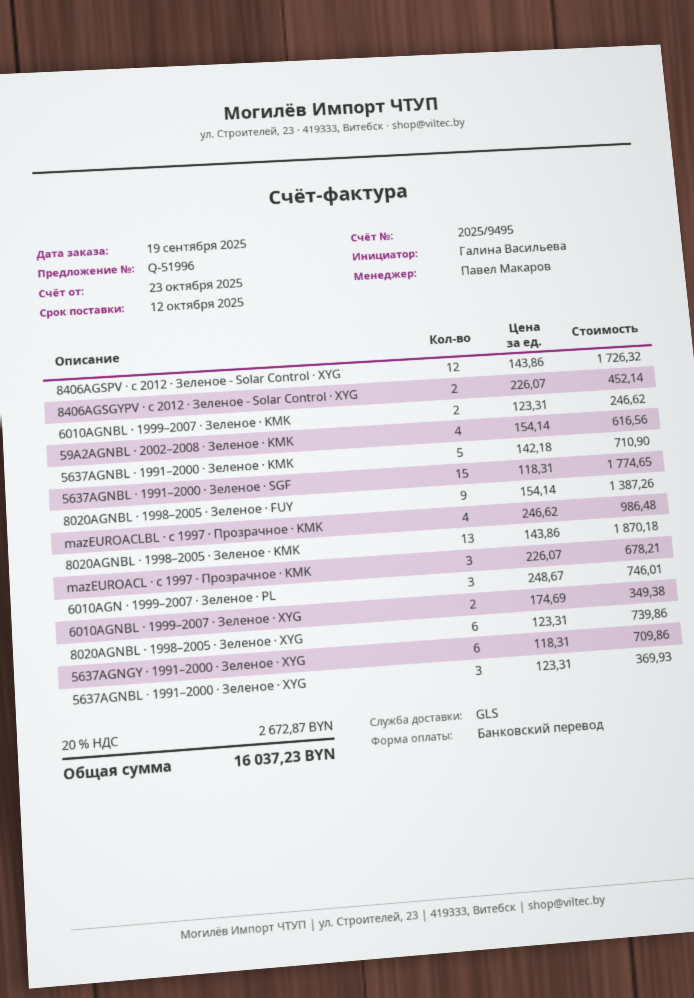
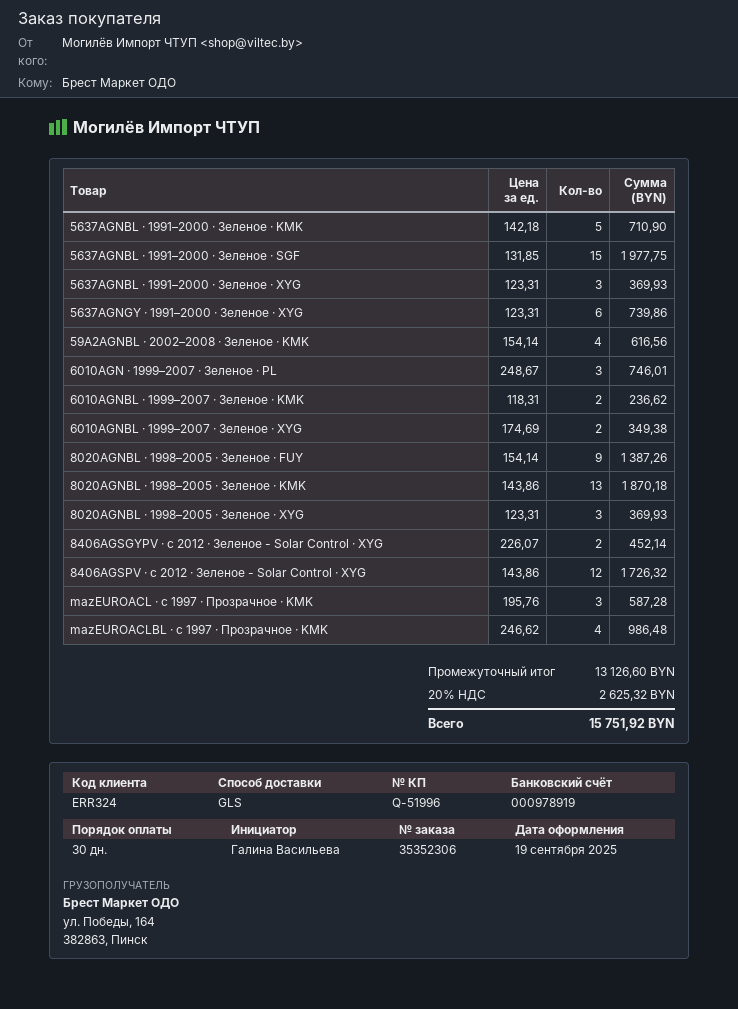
6010AGNBL · 1999–2007 · Зеленое · KMK: 2 x 123.31 = 246.62 -> 2 x 118.31 = 236.62
5637AGNBL · 1991–2000 · Зеленое · SGF: 15 x 118.31 = 1774.65 -> 15 x 131.85 = 1977.75
mazEUROACL · с 1997 · Прозрачное · KMK: 3 x 226.07 = 678.21 -> 3 x 195.76 = 587.28
8020AGNBL · 1998–2005 · Зеленое · XYG: 6 x 123.31 = 739.86 -> 3 x 123.31 = 369.93
5637AGNGY · 1991–2000 · Зеленое · XYG: 6 x 118.31 = 709.86 -> 6 x 123.31 = 739.86
tax: 20% = 2672.87 -> 20% = 2625.32
total: 16037.23 -> 15751.92

